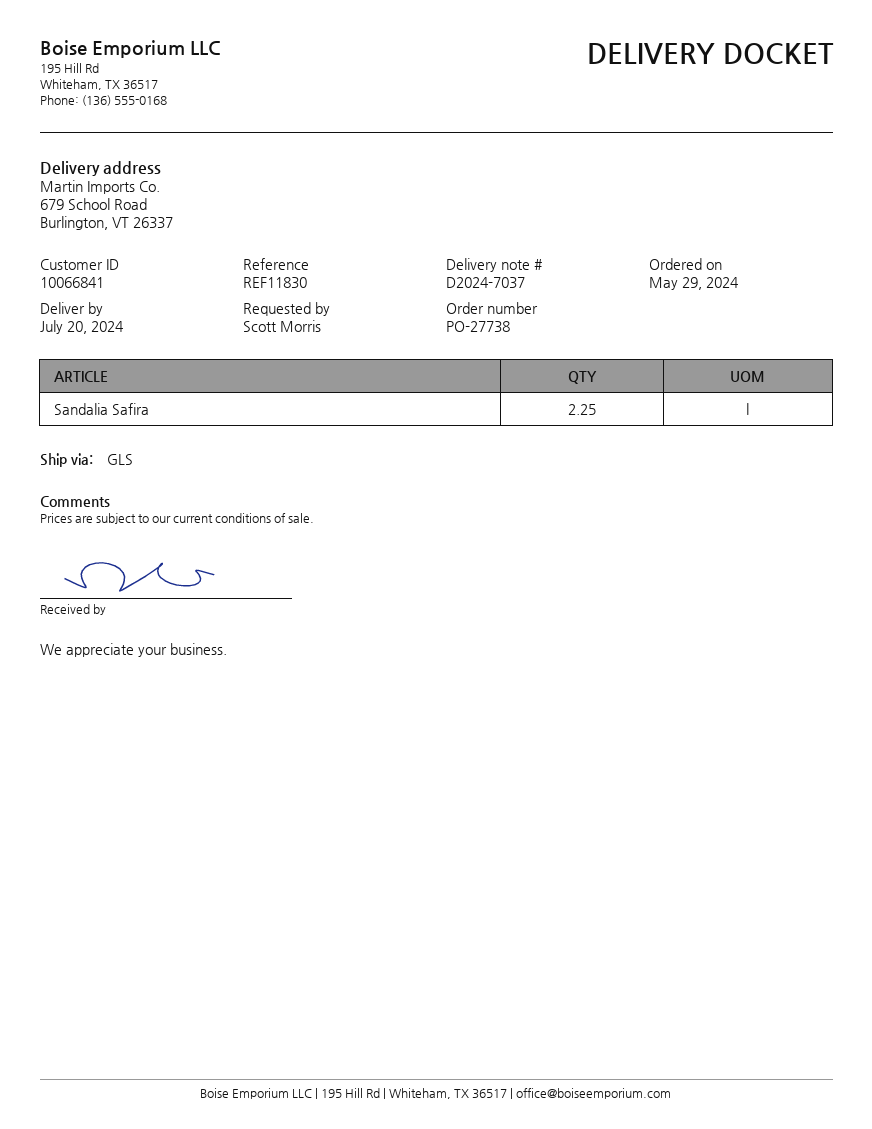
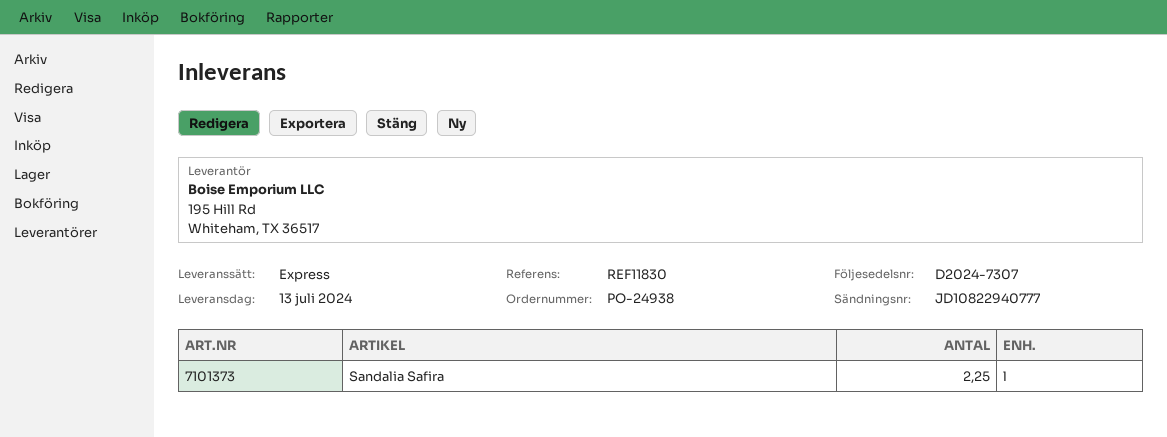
order number: PO-27738 -> PO-24938
delivery note number: D2024-7037 -> D2024-7307
delivery date: 2024-07-20 -> 2024-07-13
shipping method: GLS -> express

